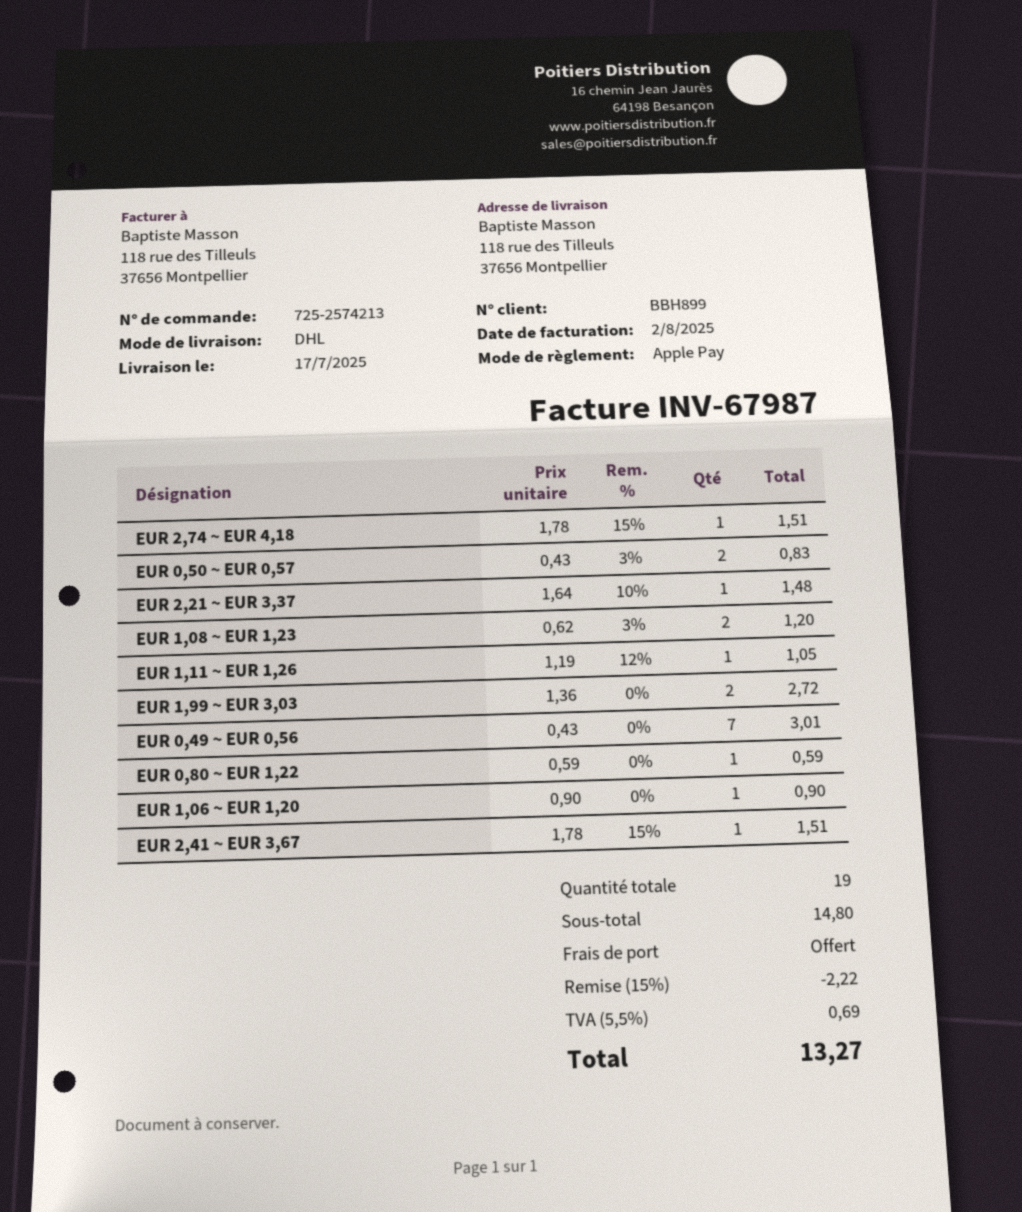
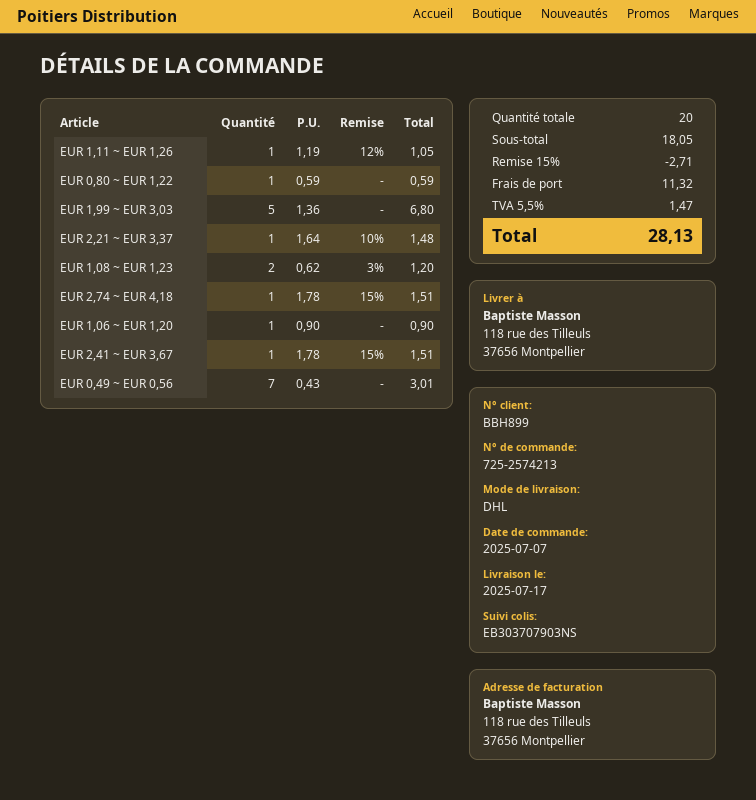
EUR 0,50 ~ EUR 0,57: 2 x 0.43 - 3% = 0.83 -> none
EUR 1,99 ~ EUR 3,03: 2 x 1.36 = 2.72 -> 5 x 1.36 = 6.80
total quantity: 19 -> 20
subtotal: 14.80 -> 18.05
discount: 15% = 2.22 -> 15% = 2.71
shipping: 0.00 -> 11.32
tax: 5.5% = 0.69 -> 5.5% = 1.47
total: 13.27 -> 28.13

